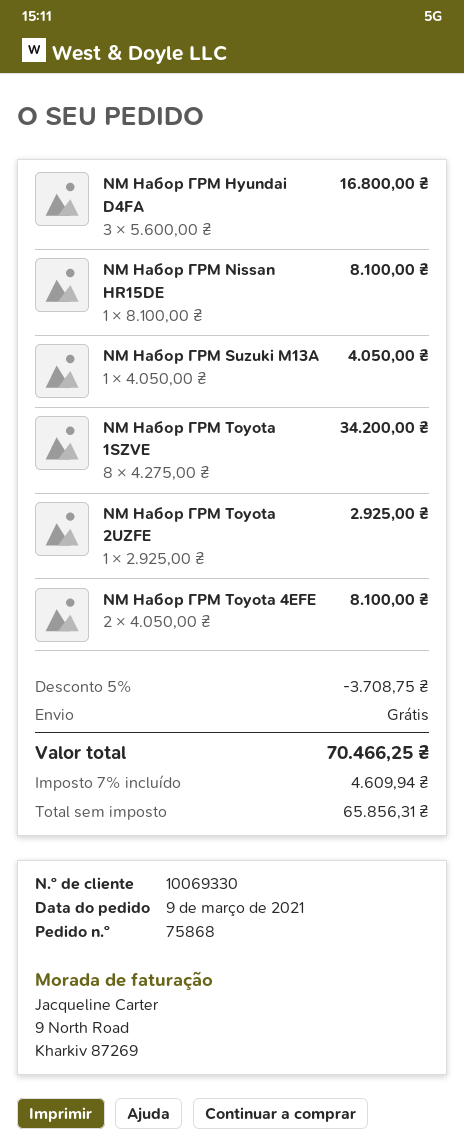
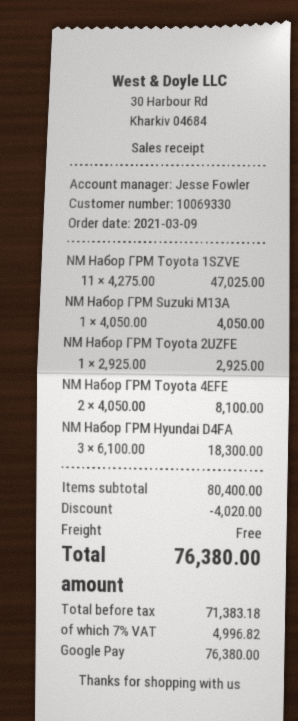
NM Набор ГРМ Hyundai D4FA: 3 x 5600.00 = 16800.00 -> 3 x 6100.00 = 18300.00
NM Набор ГРМ Nissan HR15DE: 1 x 8100.00 = 8100.00 -> none
NM Набор ГРМ Toyota 1SZVE: 8 x 4275.00 = 34200.00 -> 11 x 4275.00 = 47025.00
discount: 3708.75 -> 4020.00
net: 65856.31 -> 71383.18
tax: 7% = 4609.94 -> 7% = 4996.82
total: 70466.25 -> 76380.00

